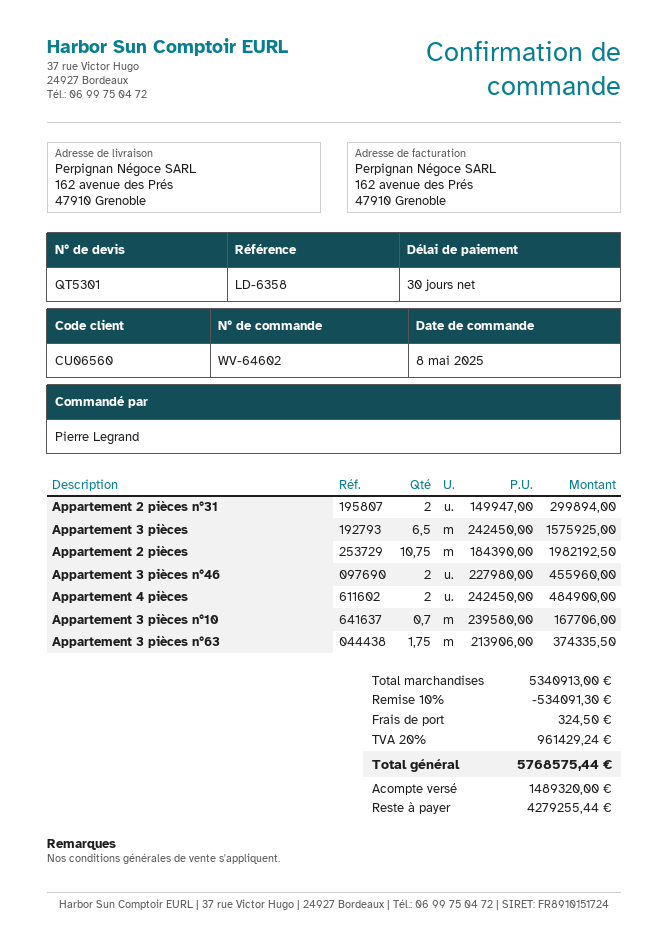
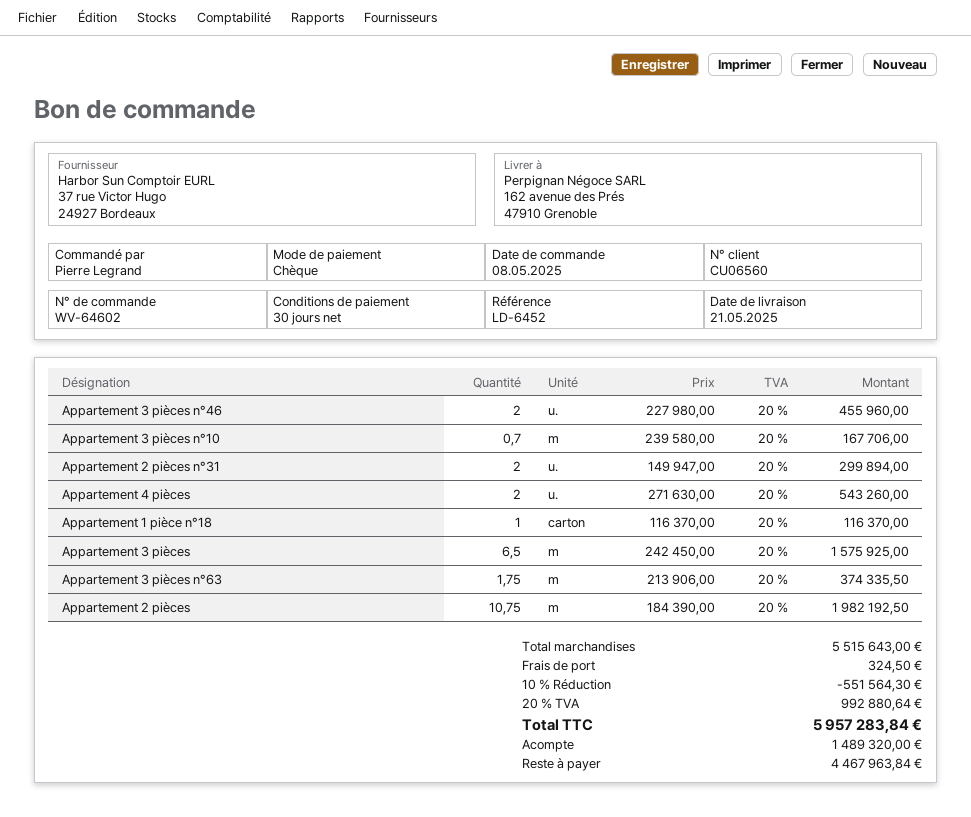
reference: LD-6358 -> LD-6452
Appartement 4 pièces: 2 x 242450.00 = 484900.00 -> 2 x 271630.00 = 543260.00
Appartement 1 pièce n°18: none -> 1 x 116370.00 = 116370.00
subtotal: 5340913.00 -> 5515643.00
discount: 10% = 534091.30 -> 10% = 551564.30
tax: 20% = 961429.24 -> 20% = 992880.64
total: 5768575.44 -> 5957283.84
balance: 4279255.44 -> 4467963.84

